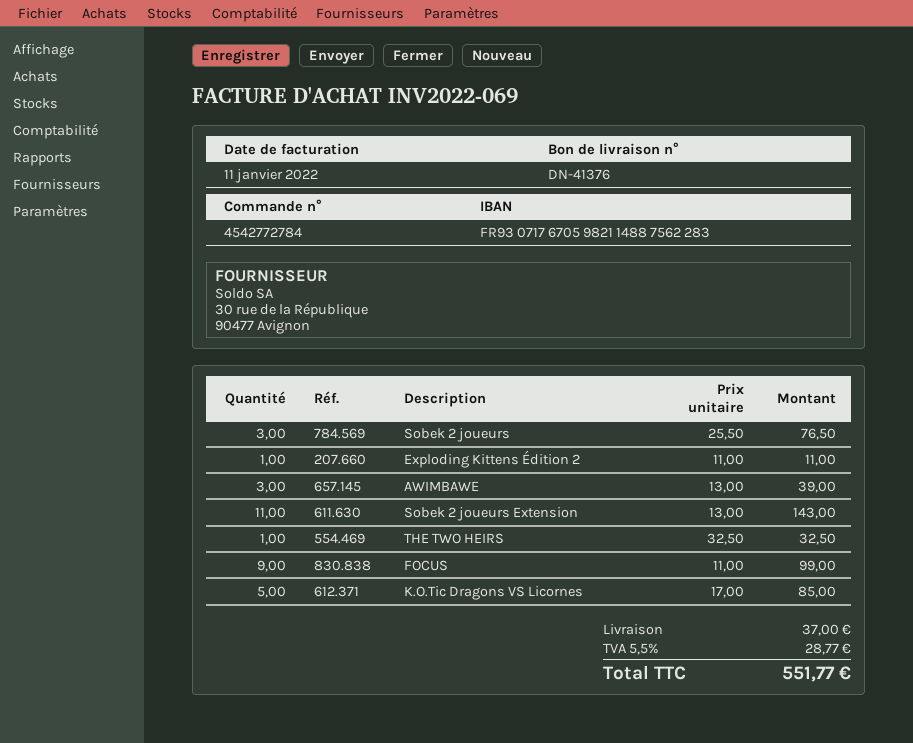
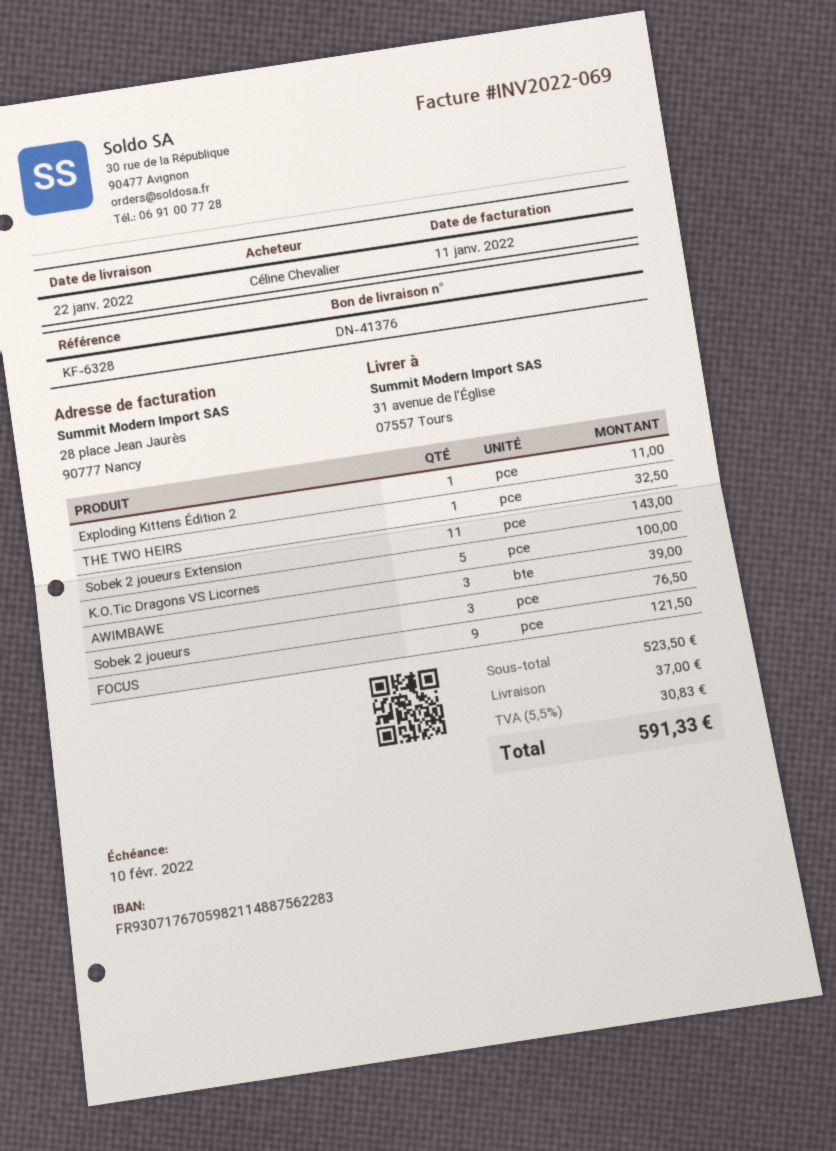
FOCUS: 9 for 99.00 -> 9 for 121.50
K.O.Tic Dragons VS Licornes: 5 for 85.00 -> 5 for 100.00
tax: 5.5% = 28.77 -> 5.5% = 30.83
total: 551.77 -> 591.33

